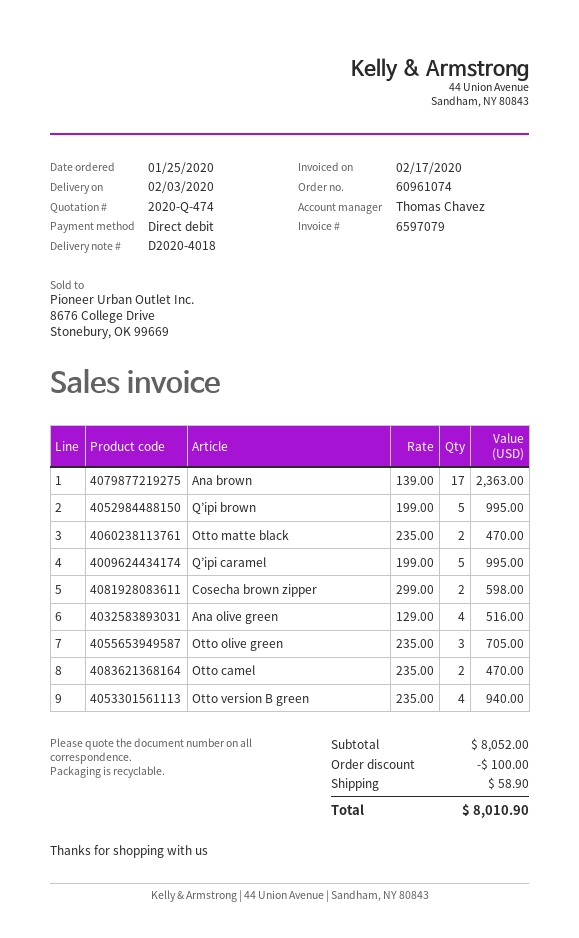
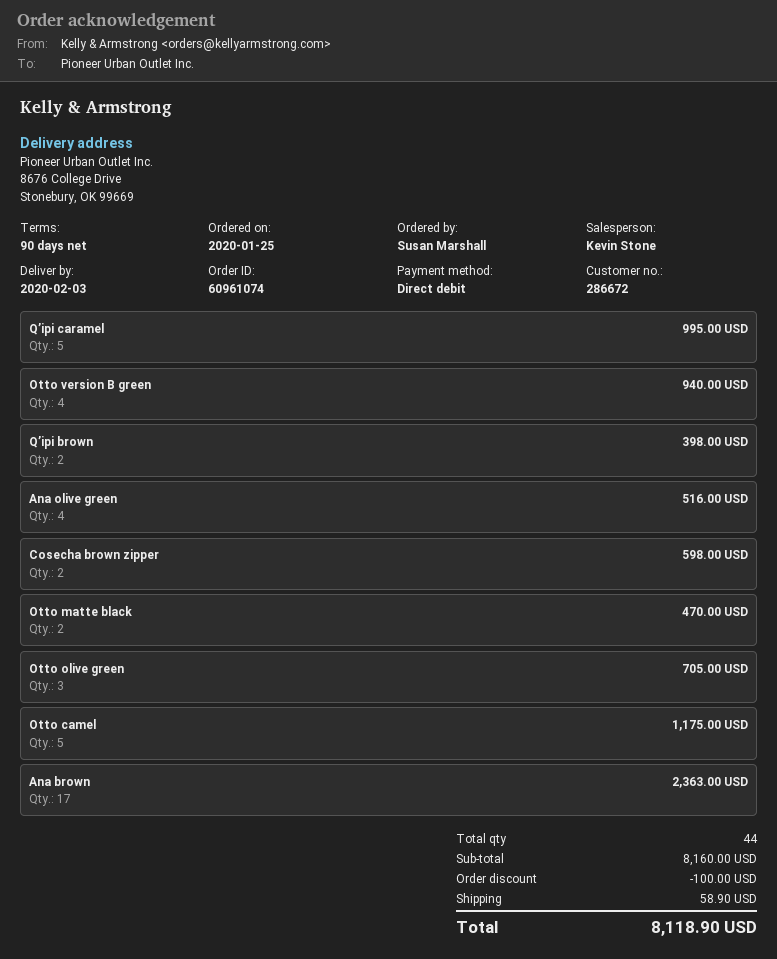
sales rep: Thomas Chavez -> Kevin Stone
Q’ipi brown: 5 for 995.00 -> 2 for 398.00
Otto camel: 2 for 470.00 -> 5 for 1175.00
subtotal: 8052.00 -> 8160.00
total: 8010.90 -> 8118.90

